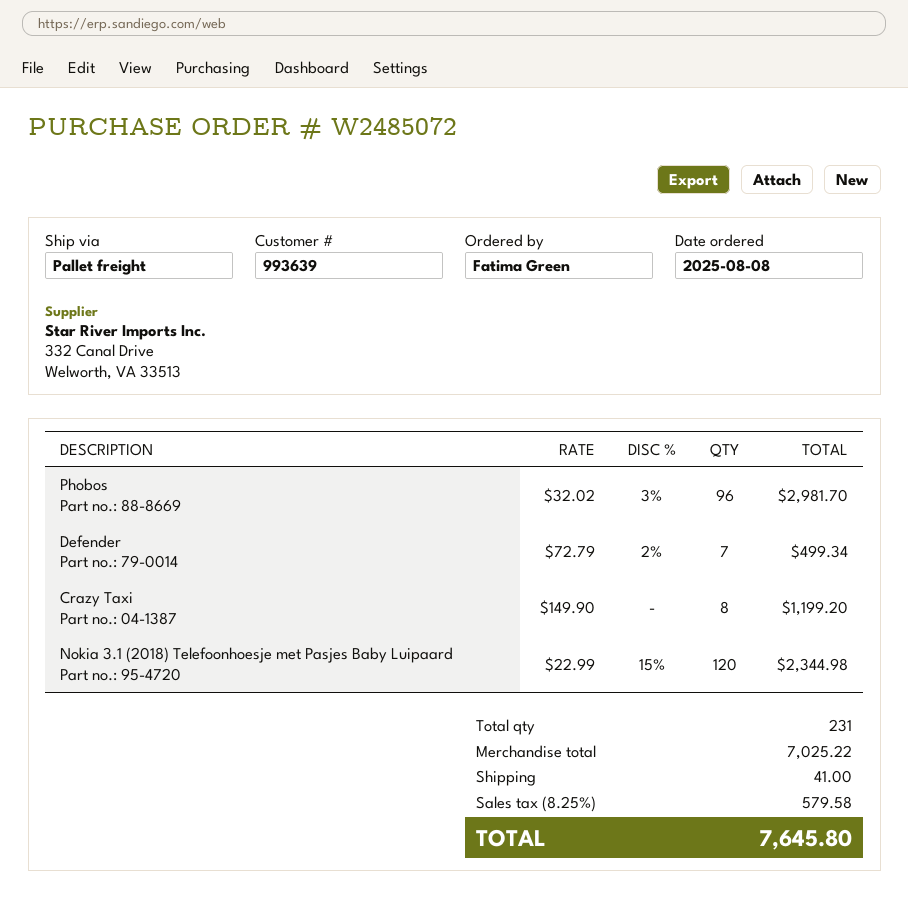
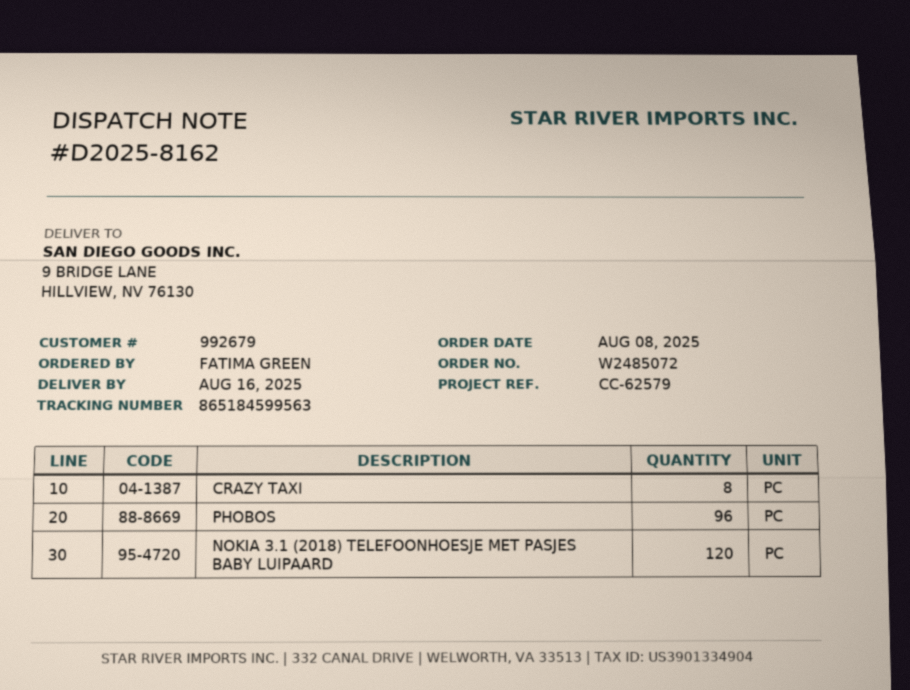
customer number: 993639 -> 992679
Defender: 7 -> none

